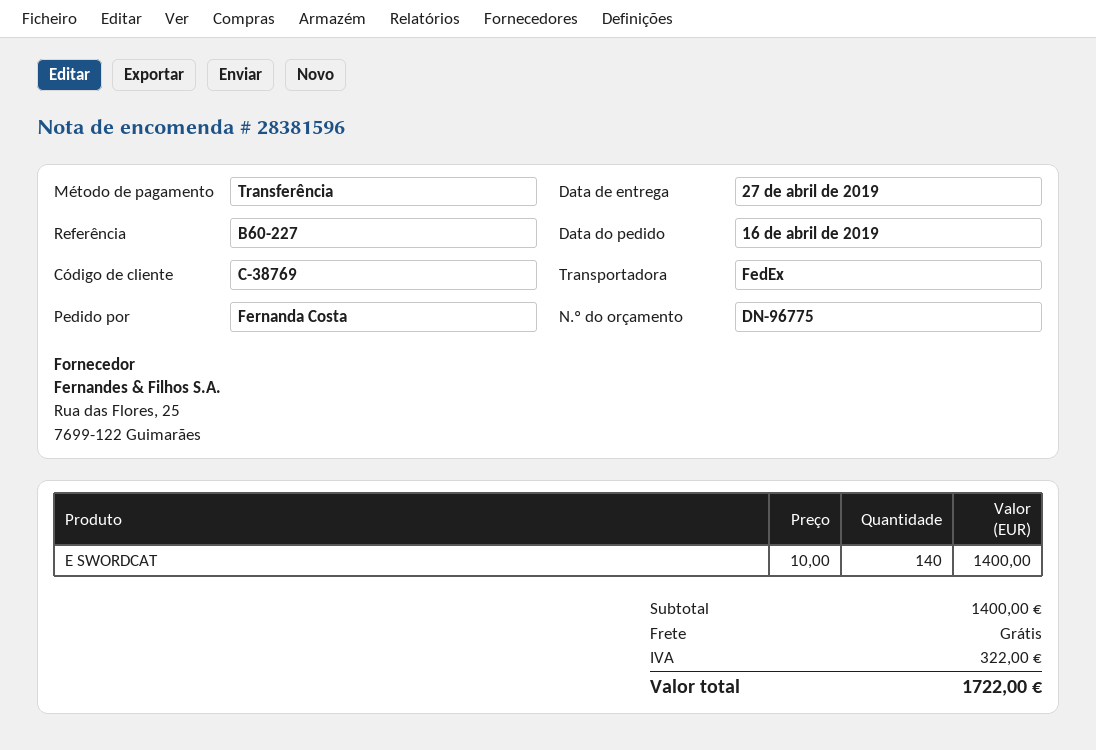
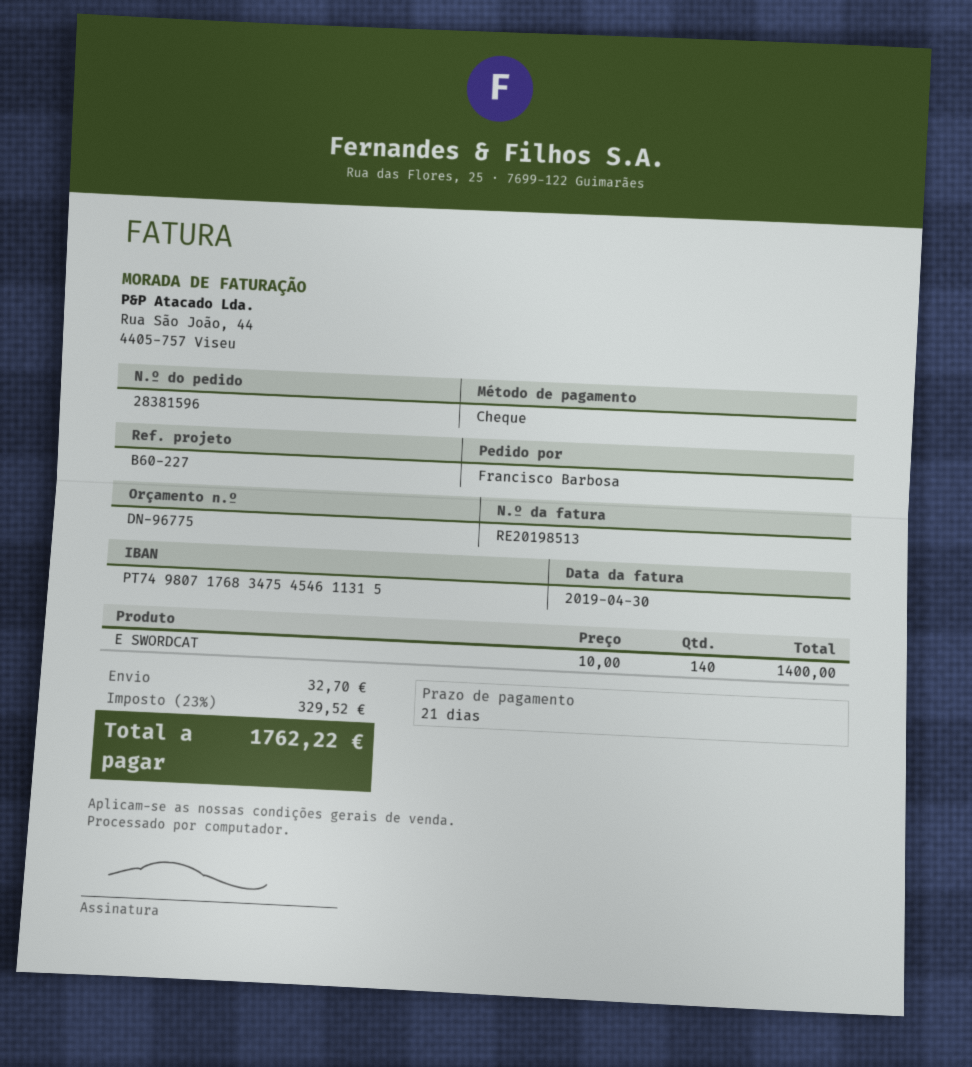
ordered by: Fernanda Costa -> Francisco Barbosa
payment method: bank transfer -> cheque
shipping: 0.00 -> 32.70
tax: 322.00 -> 329.52
total: 1722.00 -> 1762.22

